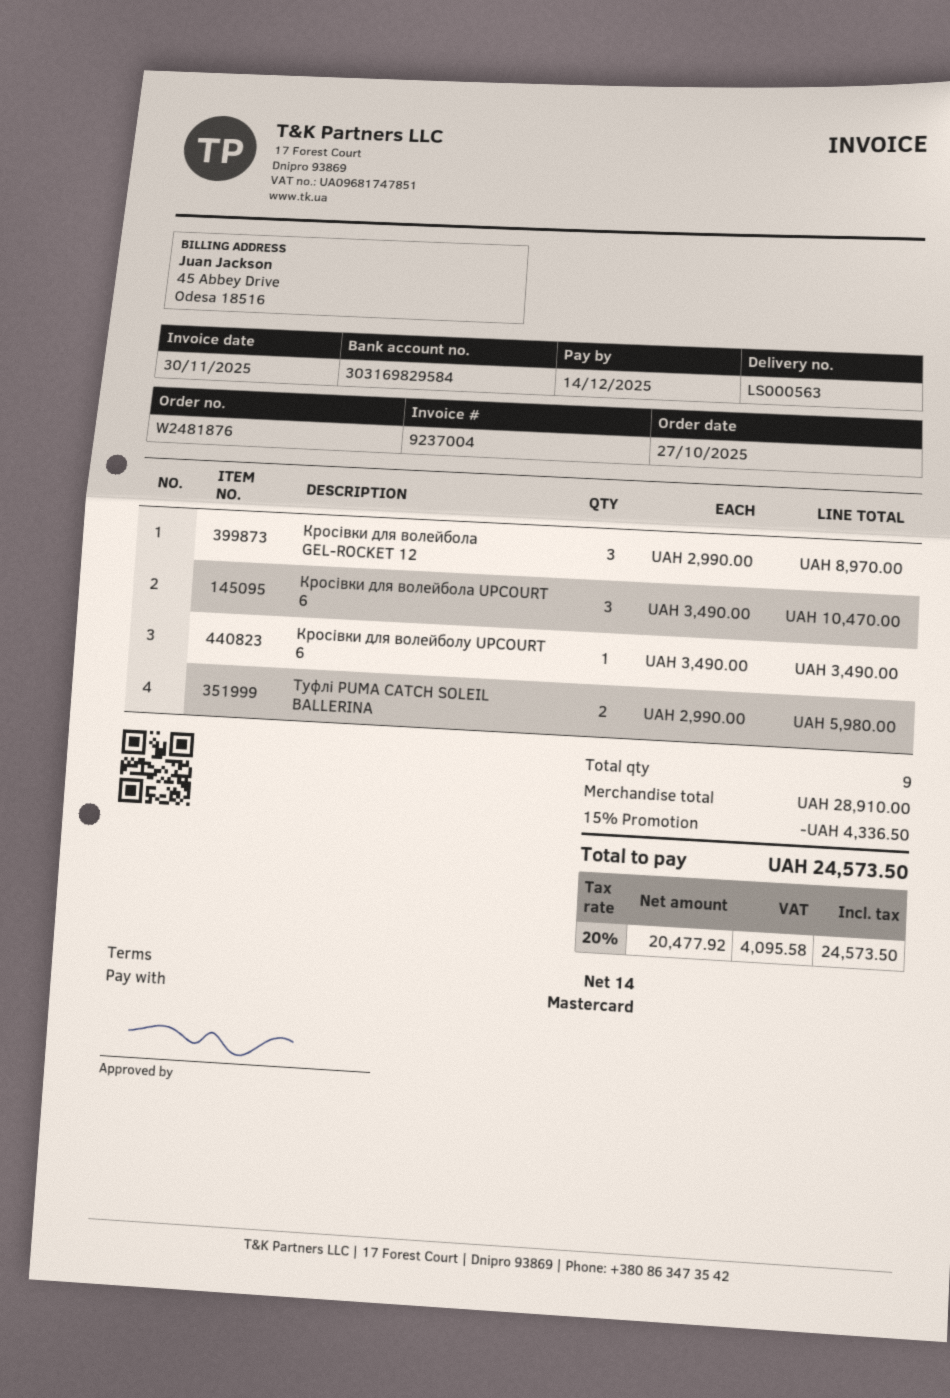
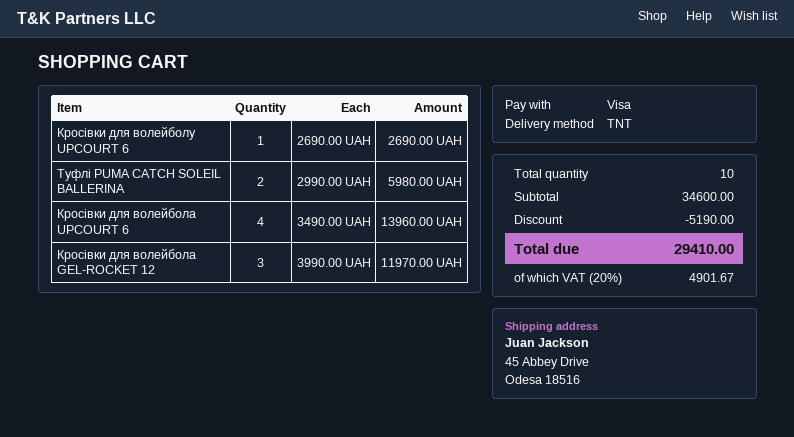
payment method: Mastercard -> Visa
Кросівки для волейбола GEL-ROCKET 12: 3 x 2990.00 = 8970.00 -> 3 x 3990.00 = 11970.00
Кросівки для волейбола UPCOURT 6: 3 x 3490.00 = 10470.00 -> 4 x 3490.00 = 13960.00
Кросівки для волейболу UPCOURT 6: 1 x 3490.00 = 3490.00 -> 1 x 2690.00 = 2690.00
total quantity: 9 -> 10
subtotal: 28910.00 -> 34600.00
discount: 4336.50 -> 5190.00
tax: 20% = 4095.58 -> 20% = 4901.67
total: 24573.50 -> 29410.00

